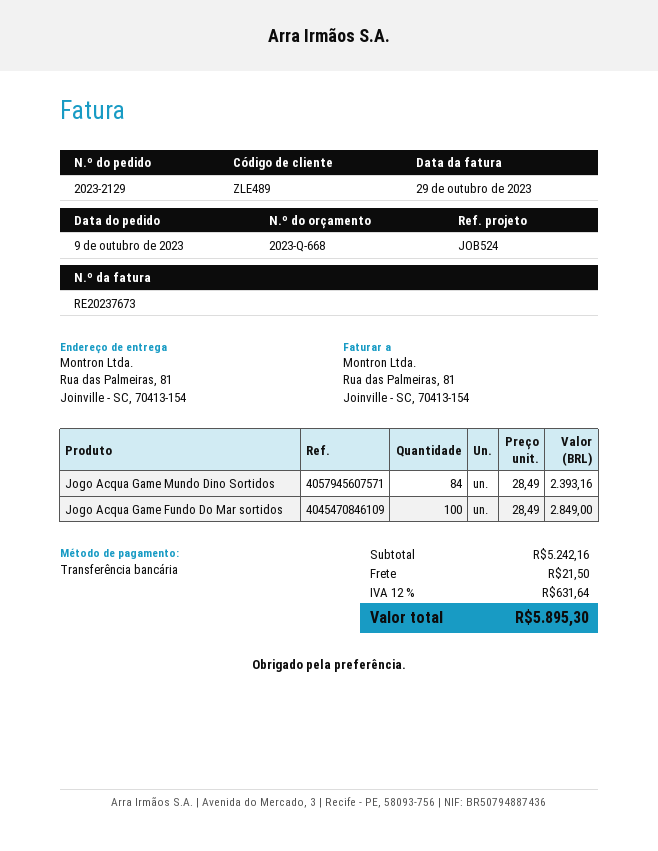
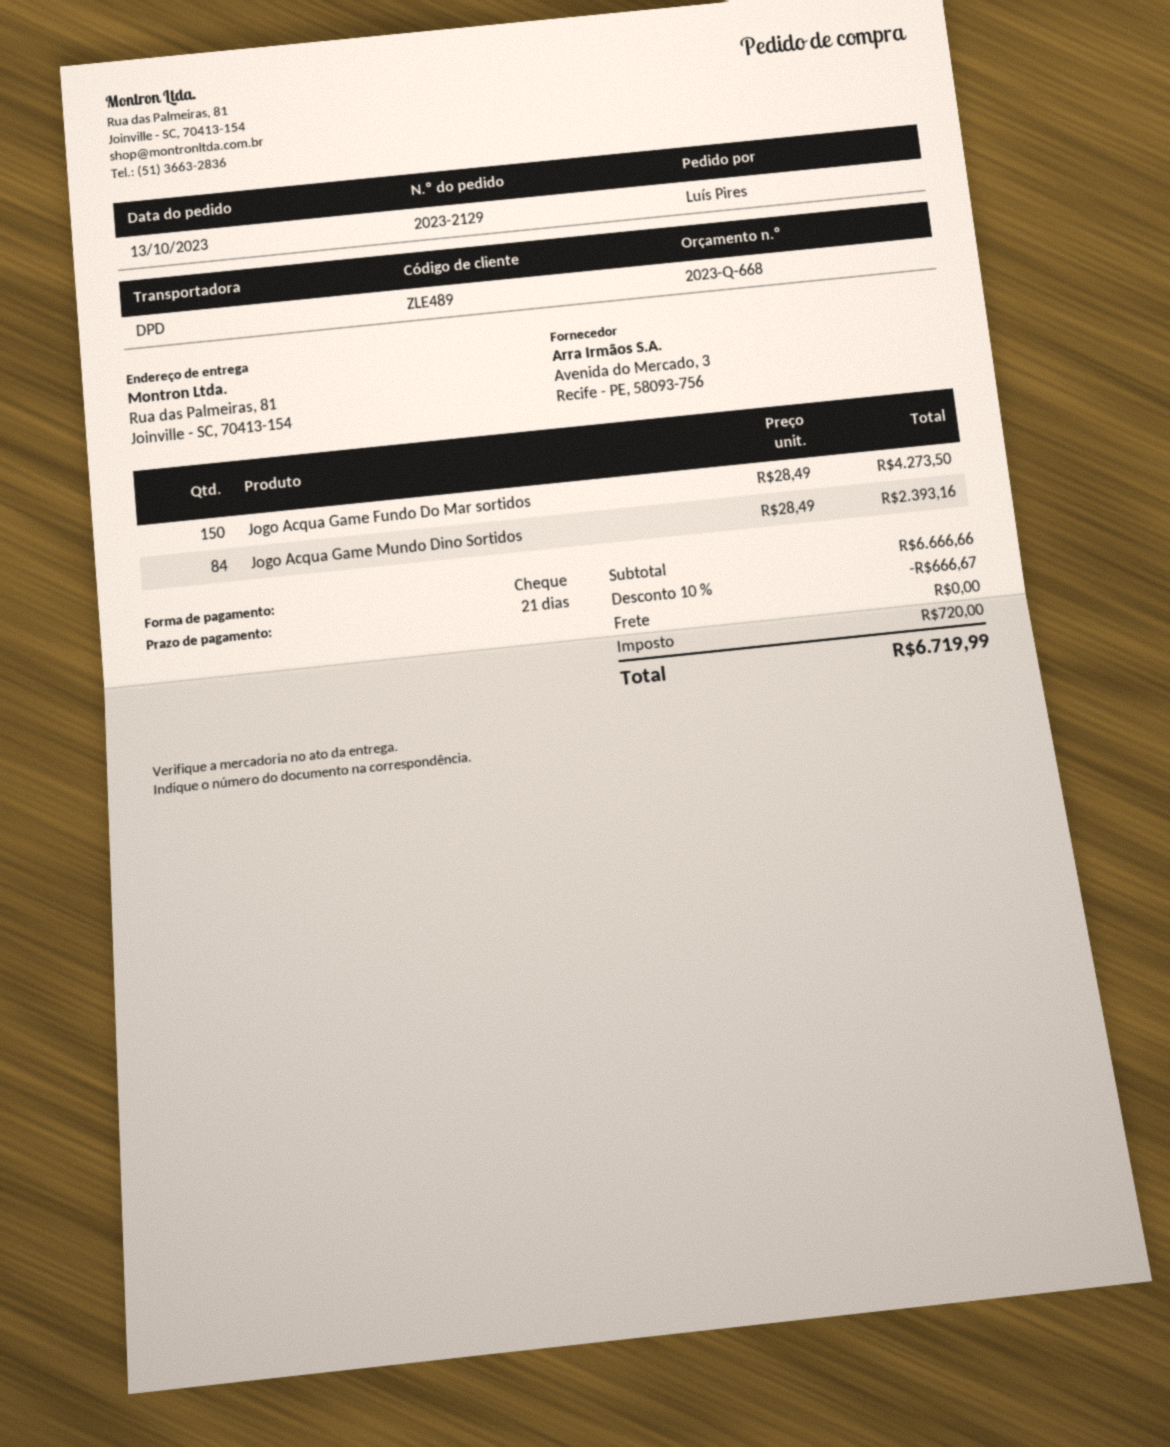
order date: 2023-10-09 -> 2023-10-13
payment method: bank transfer -> cheque
Jogo Acqua Game Fundo Do Mar sortidos: 100 x 28.49 = 2849.00 -> 150 x 28.49 = 4273.50
subtotal: 5242.16 -> 6666.66
discount: none -> 10% = 666.67
shipping: 21.50 -> 0.00
tax: 631.64 -> 720.00
total: 5895.30 -> 6719.99

